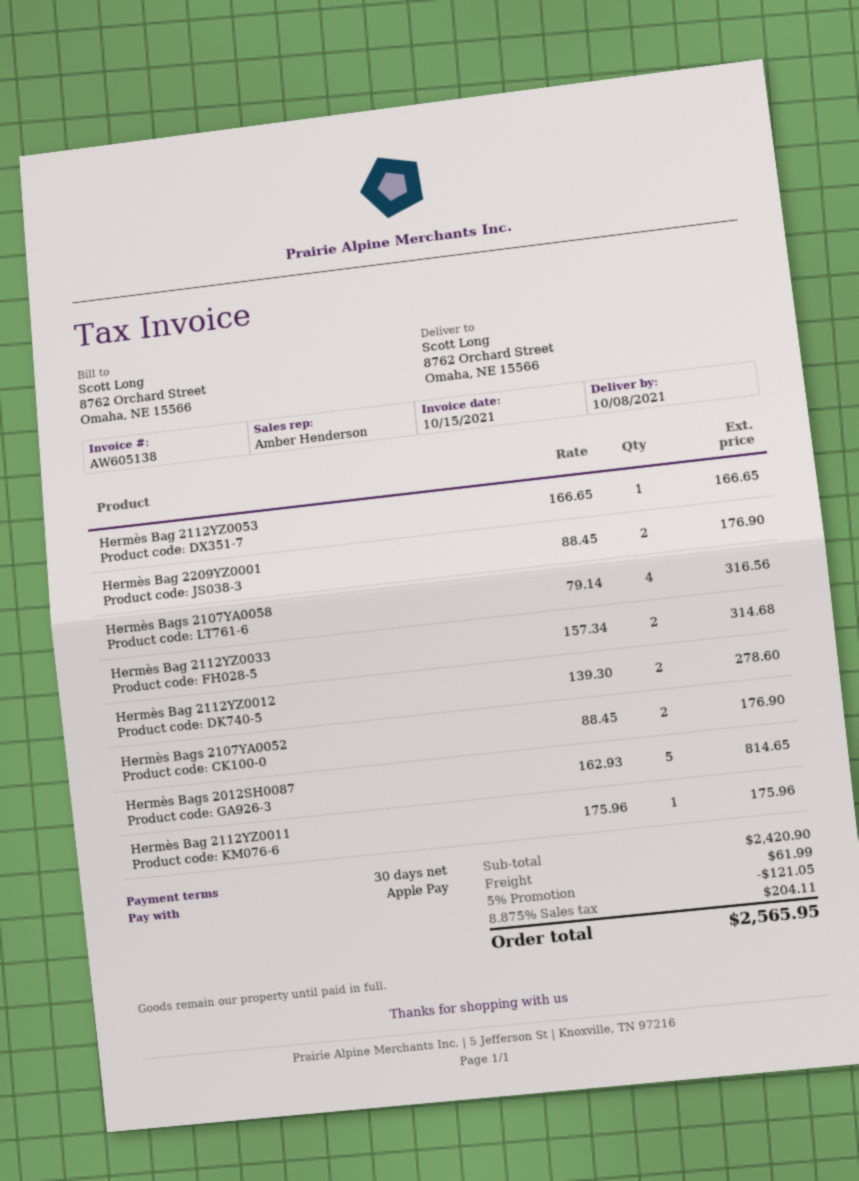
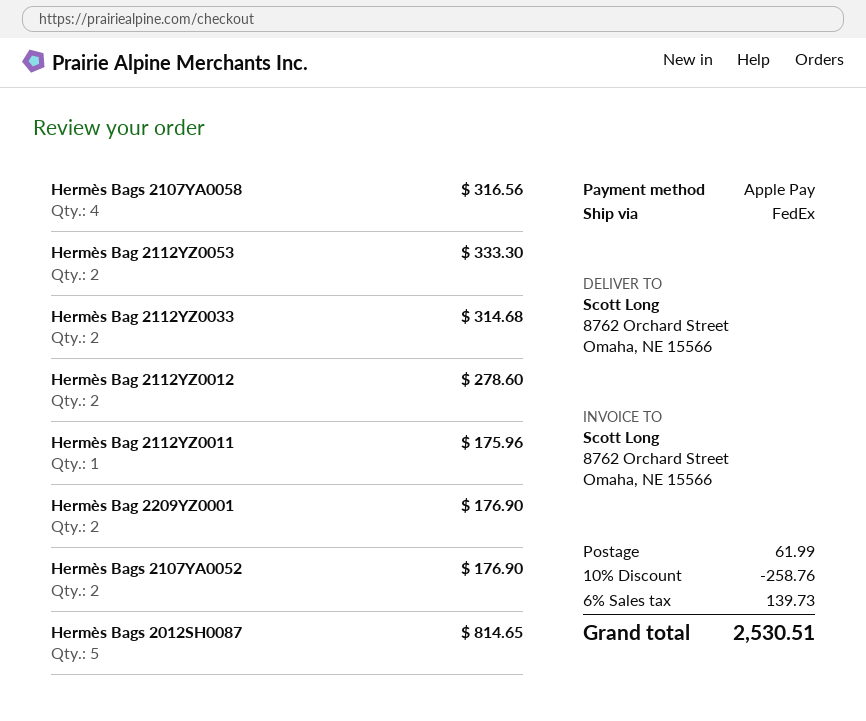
Hermès Bag 2112YZ0053: 1 for 166.65 -> 2 for 333.30
discount: 5% = 121.05 -> 10% = 258.76
tax: 8.875% = 204.11 -> 6% = 139.73
total: 2565.95 -> 2530.51

